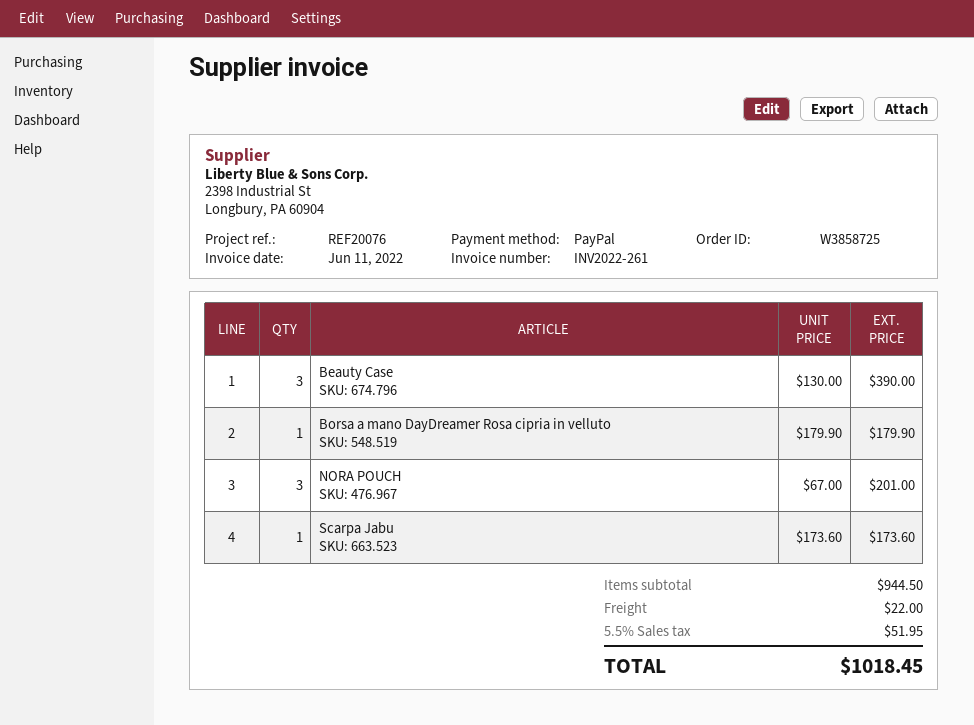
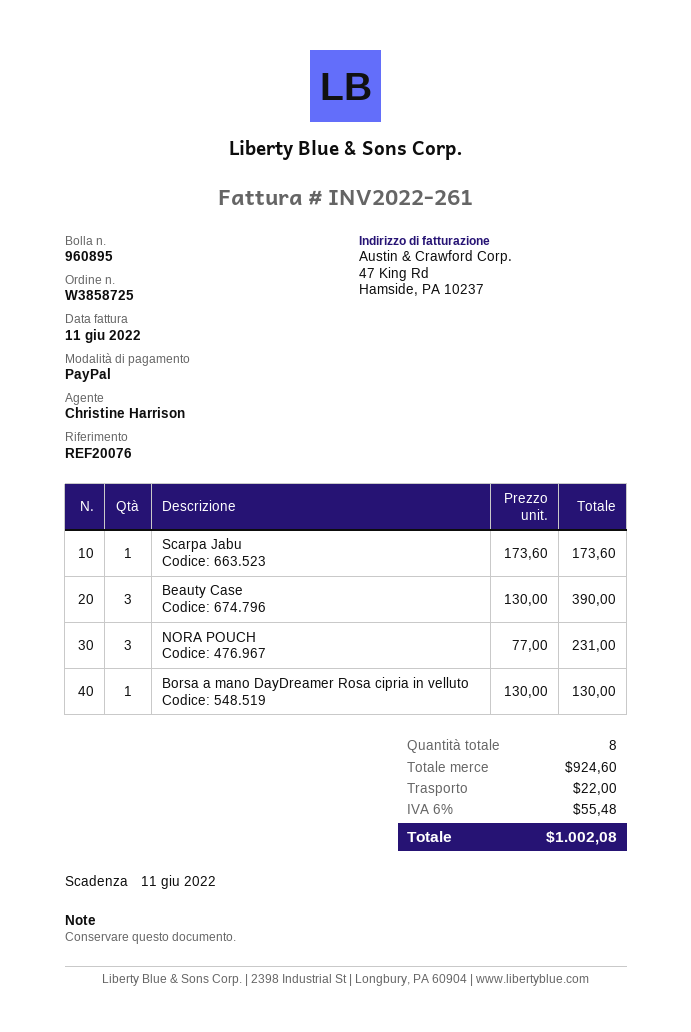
Borsa a mano DayDreamer Rosa cipria in velluto: 1 x 179.90 = 179.90 -> 1 x 130.00 = 130.00
NORA POUCH: 3 x 67.00 = 201.00 -> 3 x 77.00 = 231.00
subtotal: 944.50 -> 924.60
tax: 5.5% = 51.95 -> 6% = 55.48
total: 1018.45 -> 1002.08

